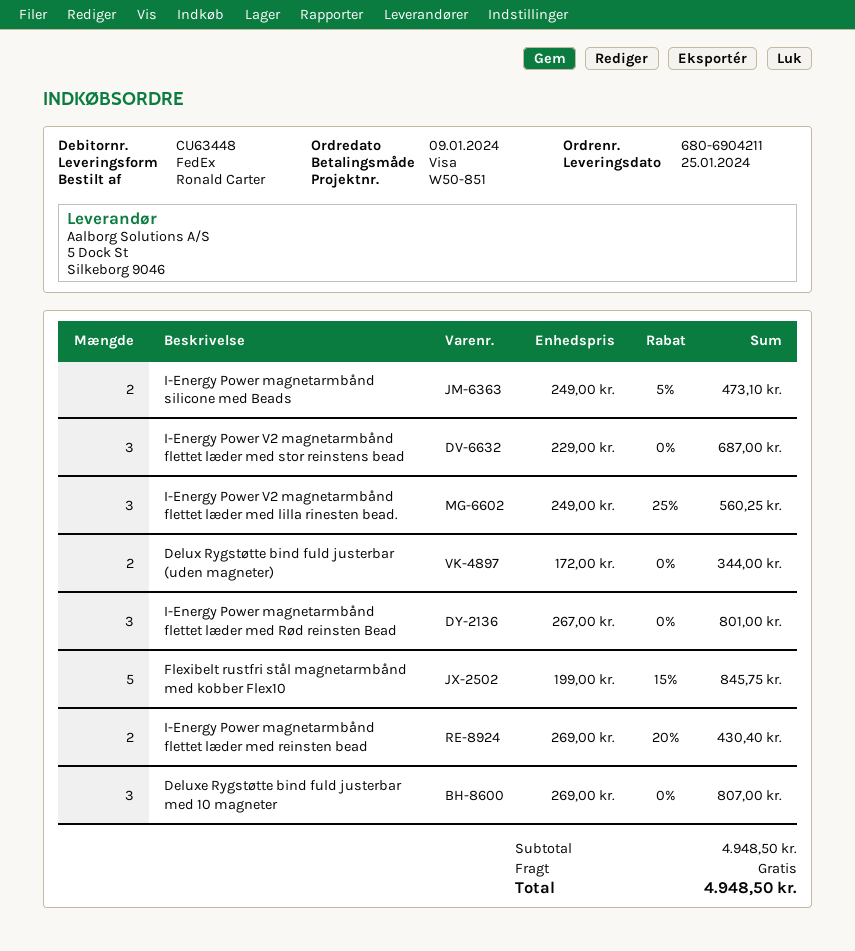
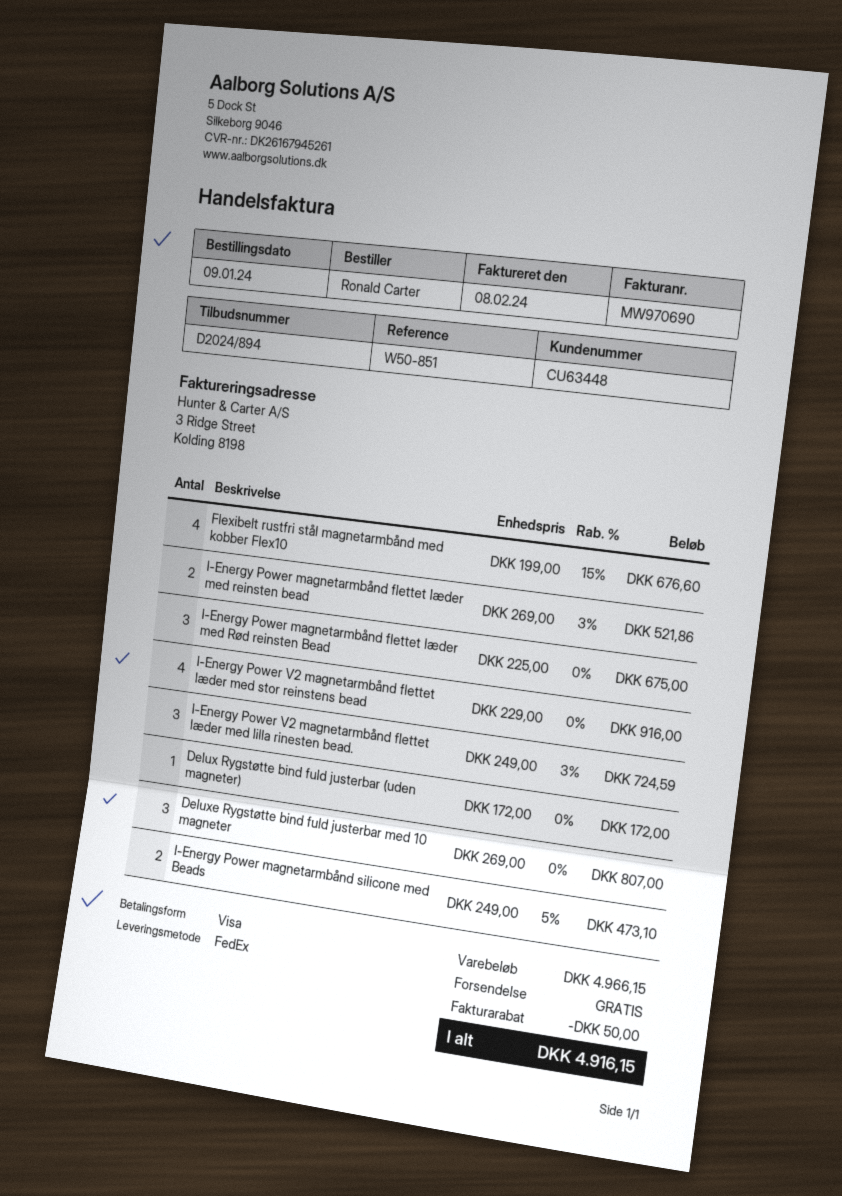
I-Energy Power V2 magnetarmbånd flettet læder med stor reinstens bead: 3 x 229.00 = 687.00 -> 4 x 229.00 = 916.00
I-Energy Power V2 magnetarmbånd flettet læder med lilla rinesten bead.: 3 x 249.00 - 25% = 560.25 -> 3 x 249.00 - 3% = 724.59
Delux Rygstøtte bind fuld justerbar (uden magneter): 2 x 172.00 = 344.00 -> 1 x 172.00 = 172.00
I-Energy Power magnetarmbånd flettet læder med Rød reinsten Bead: 3 x 267.00 = 801.00 -> 3 x 225.00 = 675.00
Flexibelt rustfri stål magnetarmbånd med kobber Flex10: 5 x 199.00 - 15% = 845.75 -> 4 x 199.00 - 15% = 676.60
I-Energy Power magnetarmbånd flettet læder med reinsten bead: 2 x 269.00 - 20% = 430.40 -> 2 x 269.00 - 3% = 521.86
subtotal: 4948.50 -> 4966.15
discount: none -> 50.00
total: 4948.50 -> 4916.15

